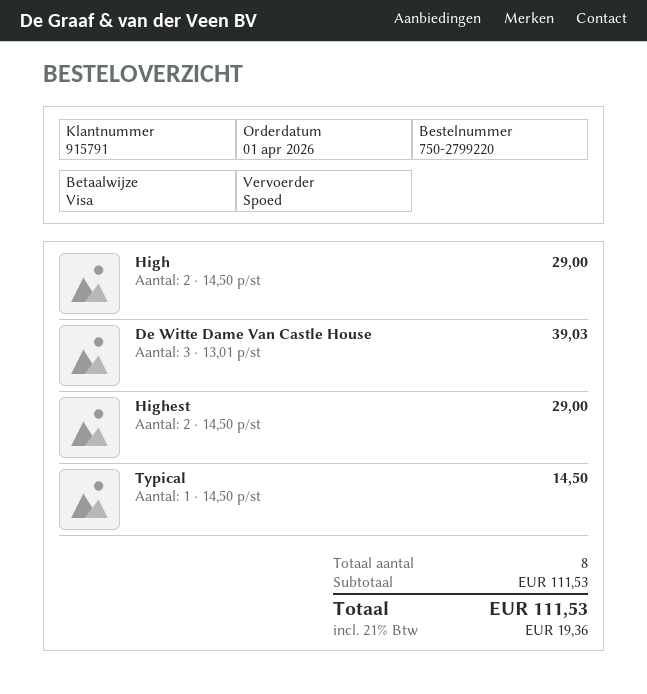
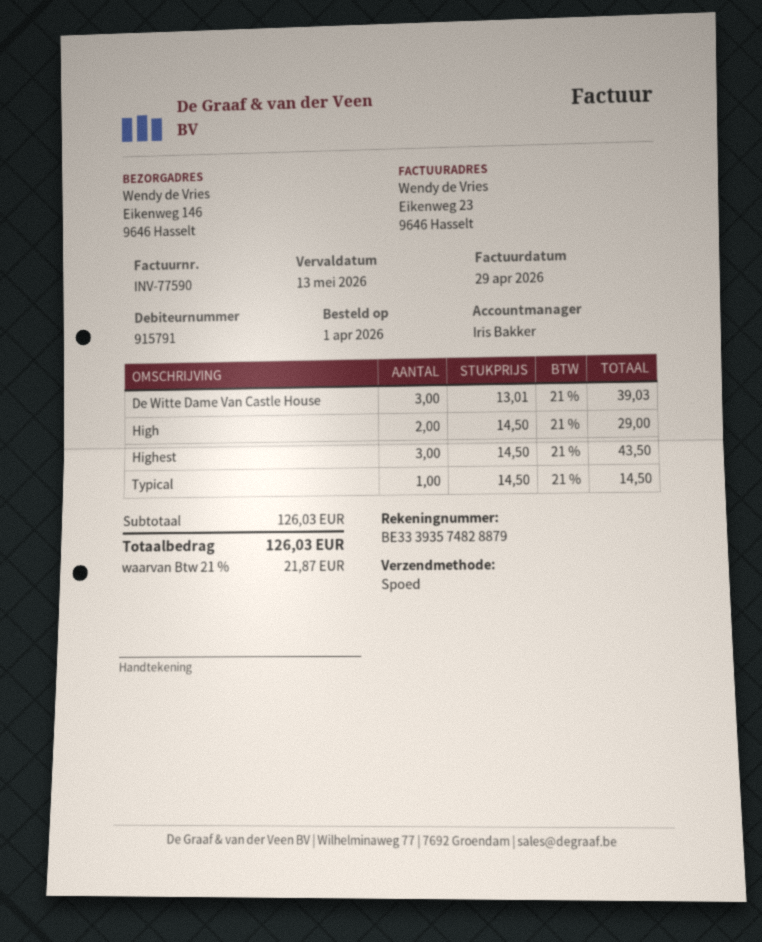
Highest: 2 x 14.50 = 29.00 -> 3 x 14.50 = 43.50
subtotal: 111.53 -> 126.03
tax: 21% = 19.36 -> 21% = 21.87
total: 111.53 -> 126.03

